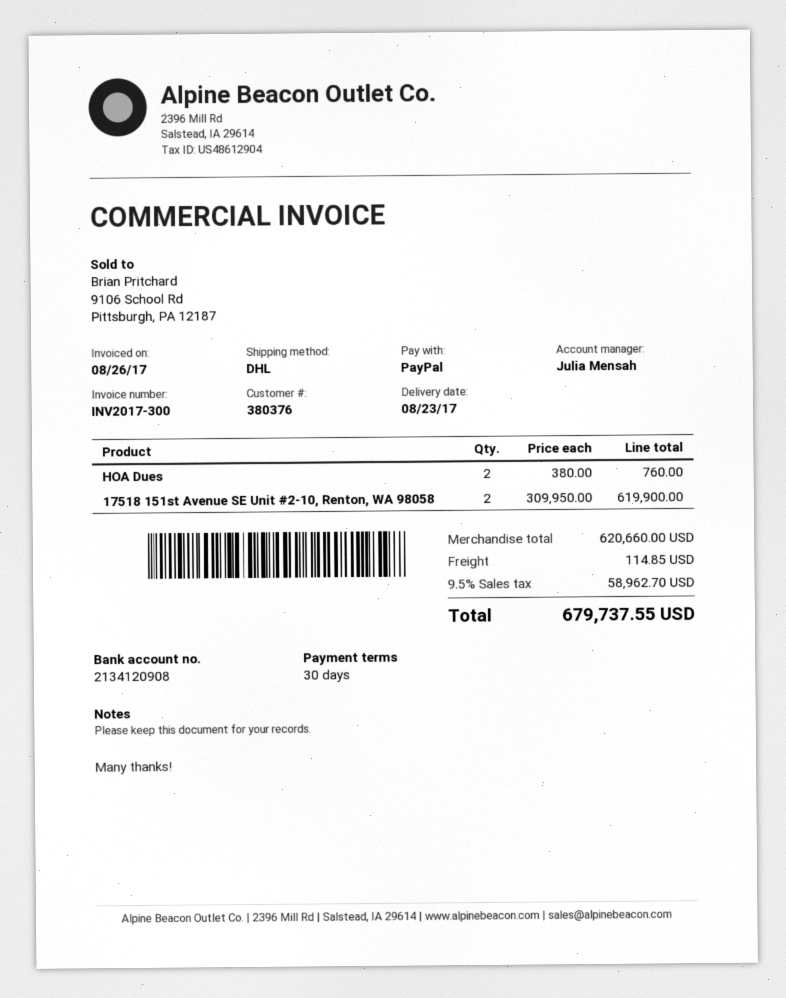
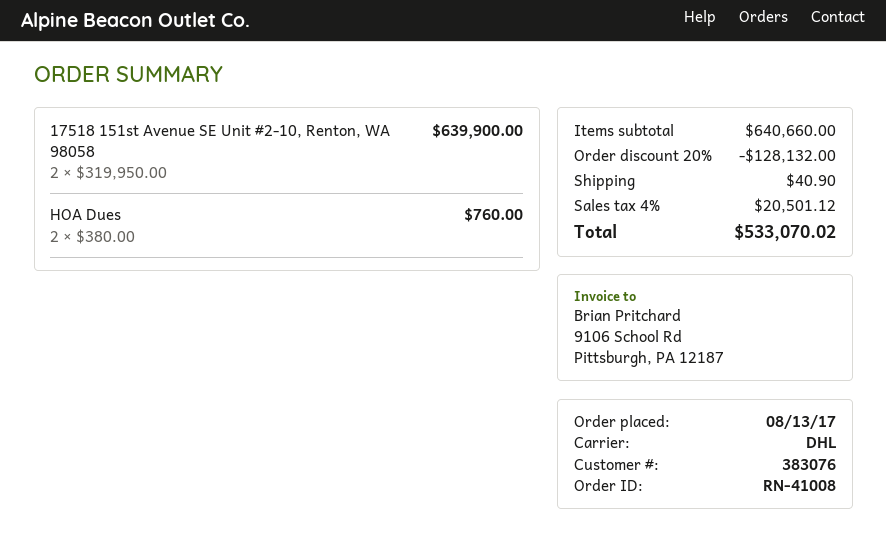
customer number: 380376 -> 383076
17518 151st Avenue SE Unit #2-10, Renton, WA 98058: 2 x 309950.00 = 619900.00 -> 2 x 319950.00 = 639900.00
subtotal: 620660.00 -> 640660.00
discount: none -> 20% = 128132.00
shipping: 114.85 -> 40.90
tax: 9.5% = 58962.70 -> 4% = 20501.12
total: 679737.55 -> 533070.02

